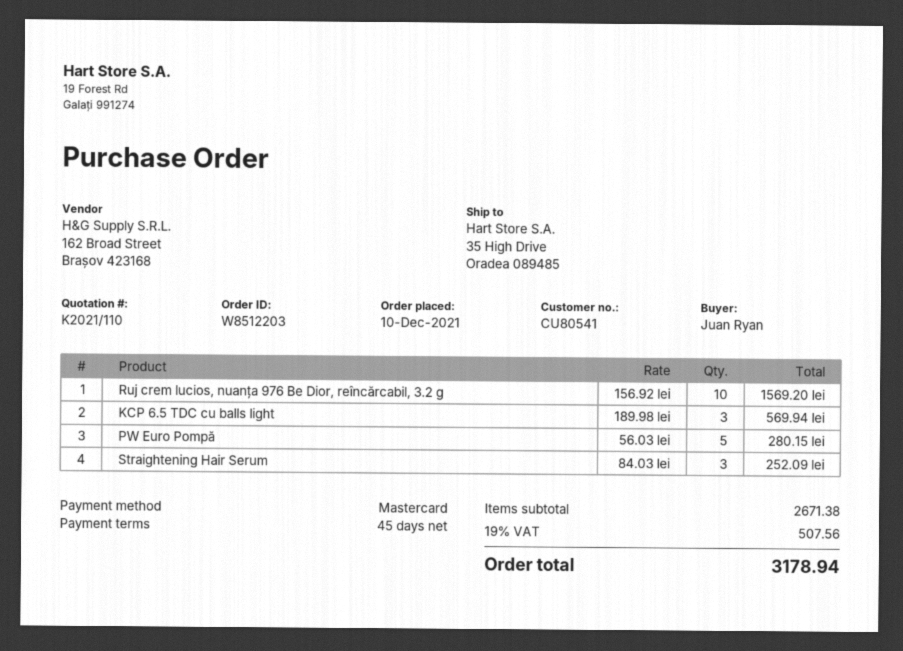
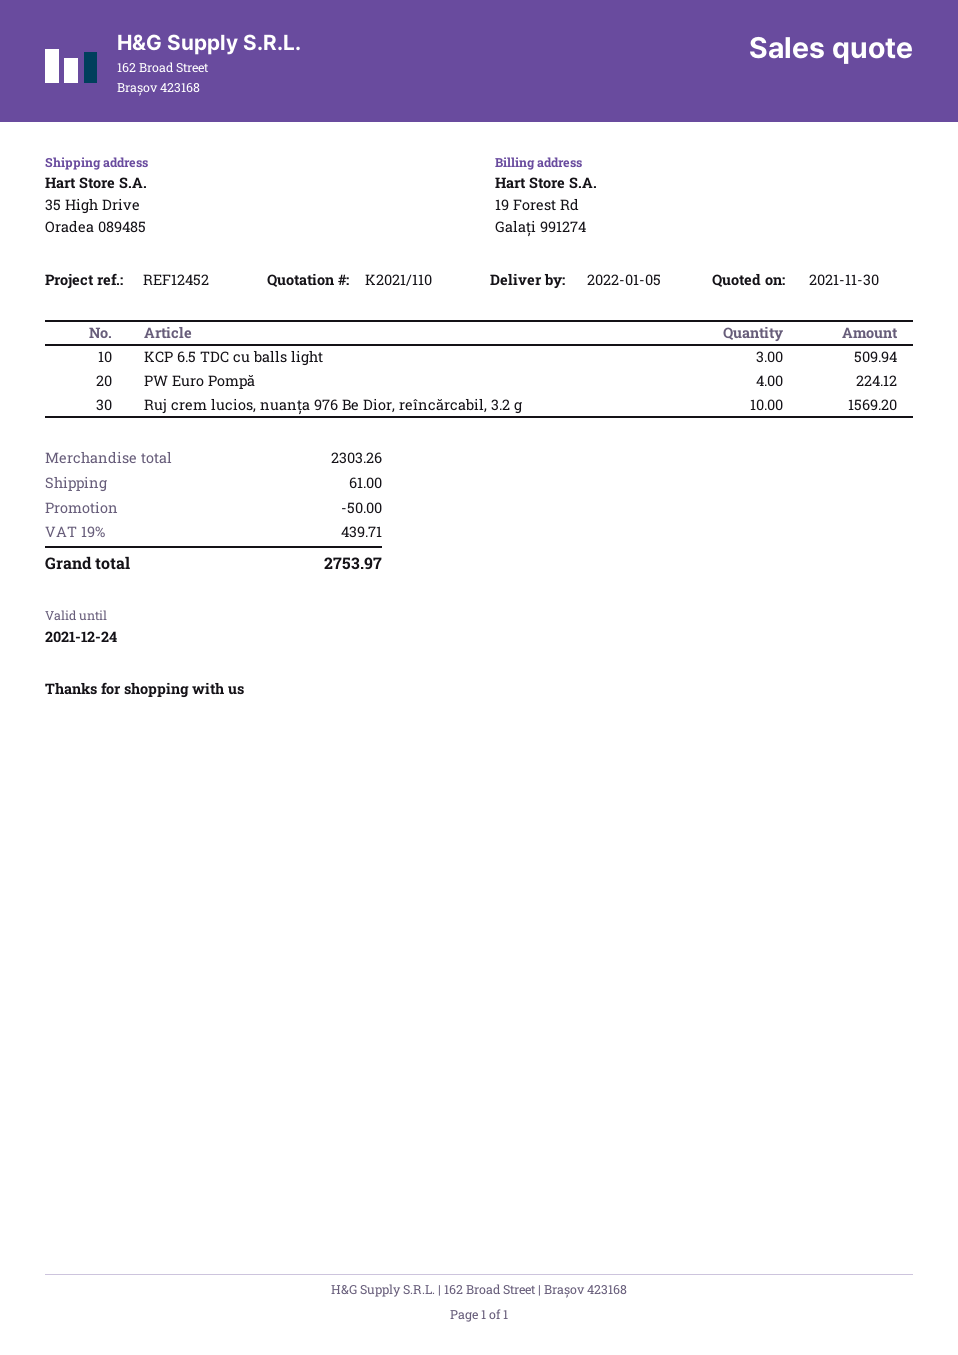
KCP 6.5 TDC cu balls light: 3 for 569.94 -> 3 for 509.94
PW Euro Pompă: 5 for 280.15 -> 4 for 224.12
Straightening Hair Serum: 3 for 252.09 -> none
subtotal: 2671.38 -> 2303.26
discount: none -> 50.00
shipping: none -> 61.00
tax: 19% = 507.56 -> 19% = 439.71
total: 3178.94 -> 2753.97

